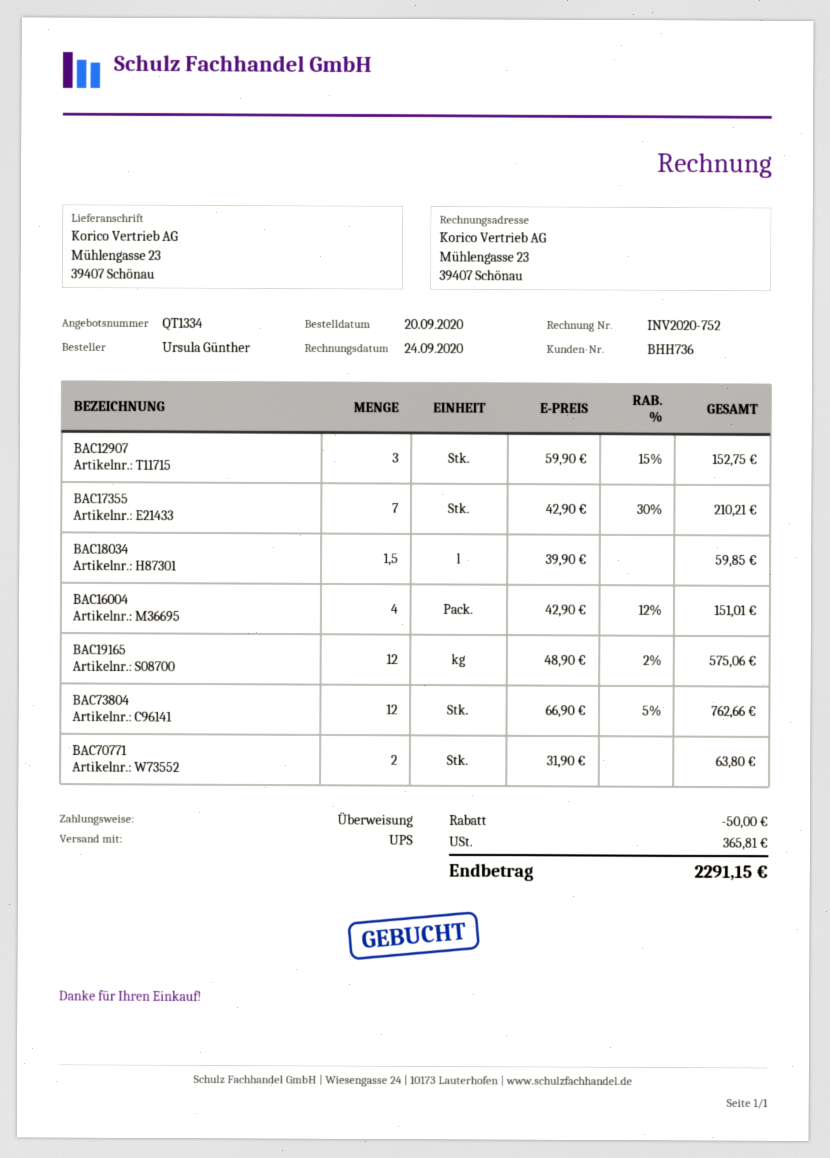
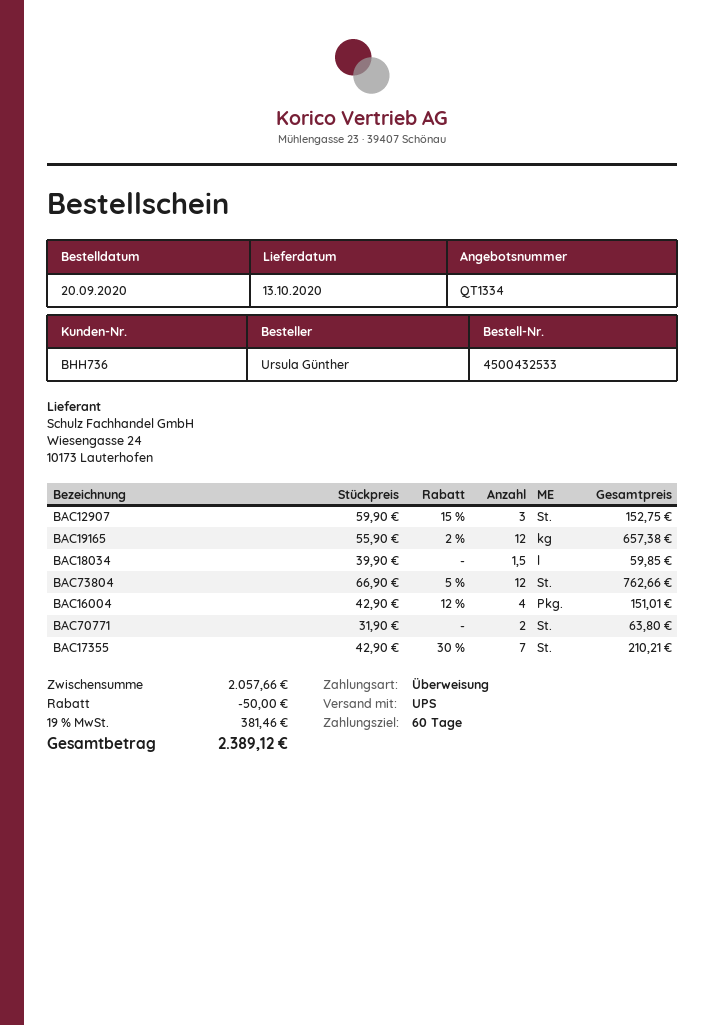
BAC19165: 12 x 48.90 - 2% = 575.06 -> 12 x 55.90 - 2% = 657.38
tax: 365.81 -> 381.46
total: 2291.15 -> 2389.12

